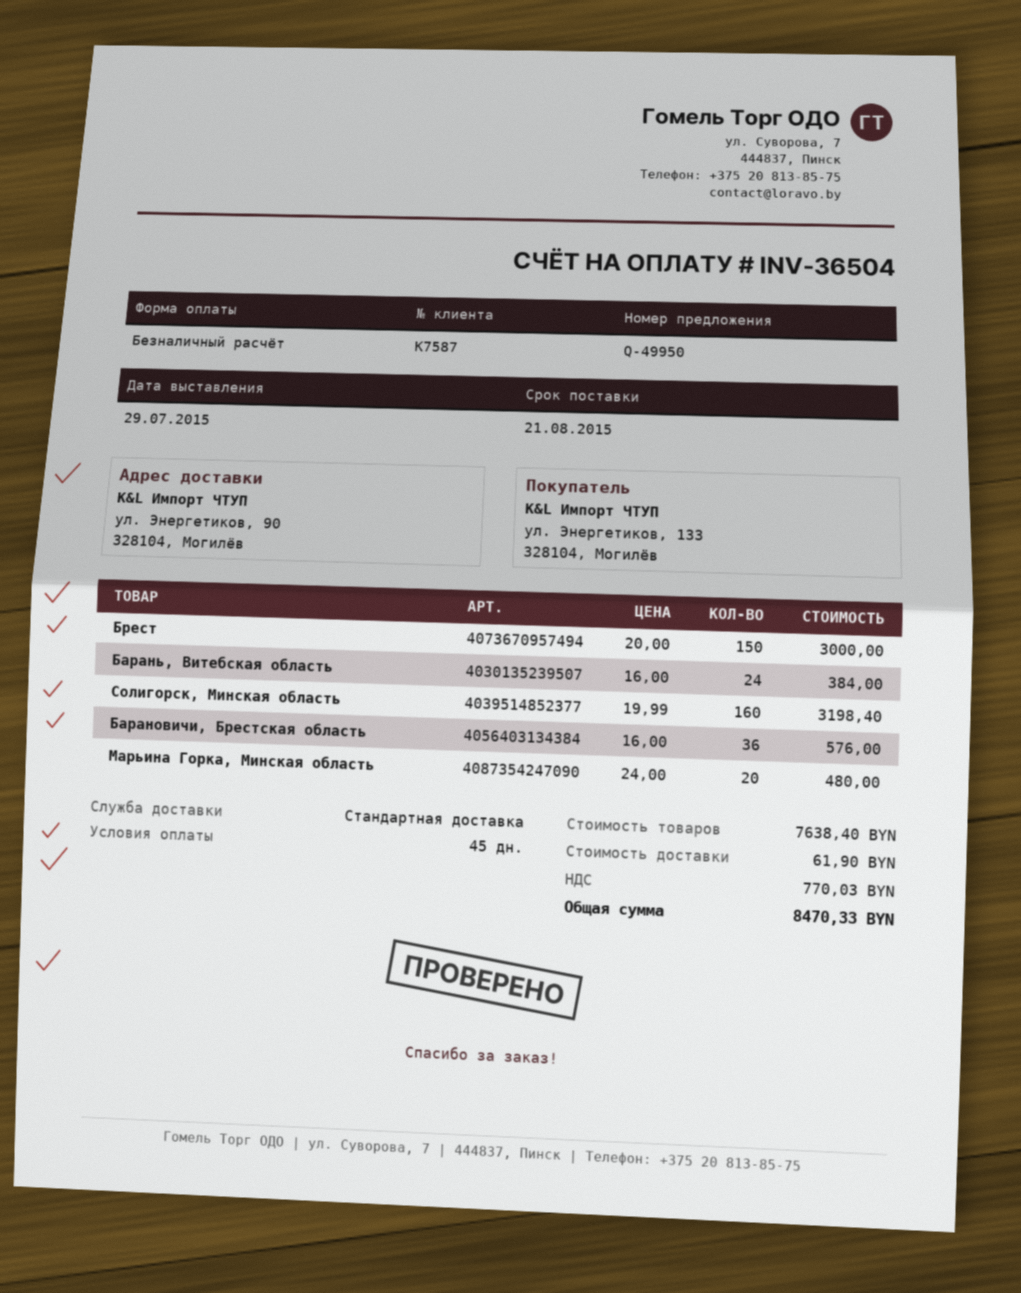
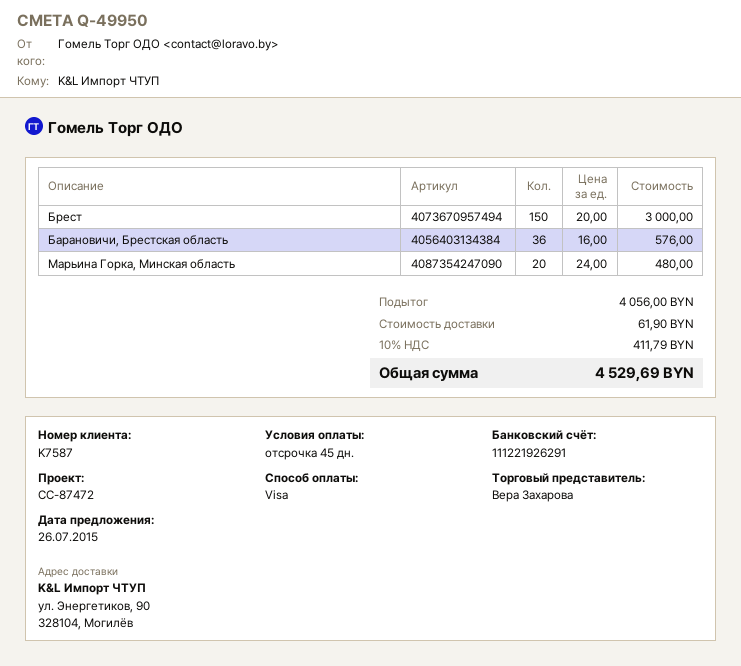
payment method: bank transfer -> Visa
Барань, Витебская область: 24 x 16.00 = 384.00 -> none
Солигорск, Минская область: 160 x 19.99 = 3198.40 -> none
subtotal: 7638.40 -> 4056.00
tax: 770.03 -> 411.79
total: 8470.33 -> 4529.69

